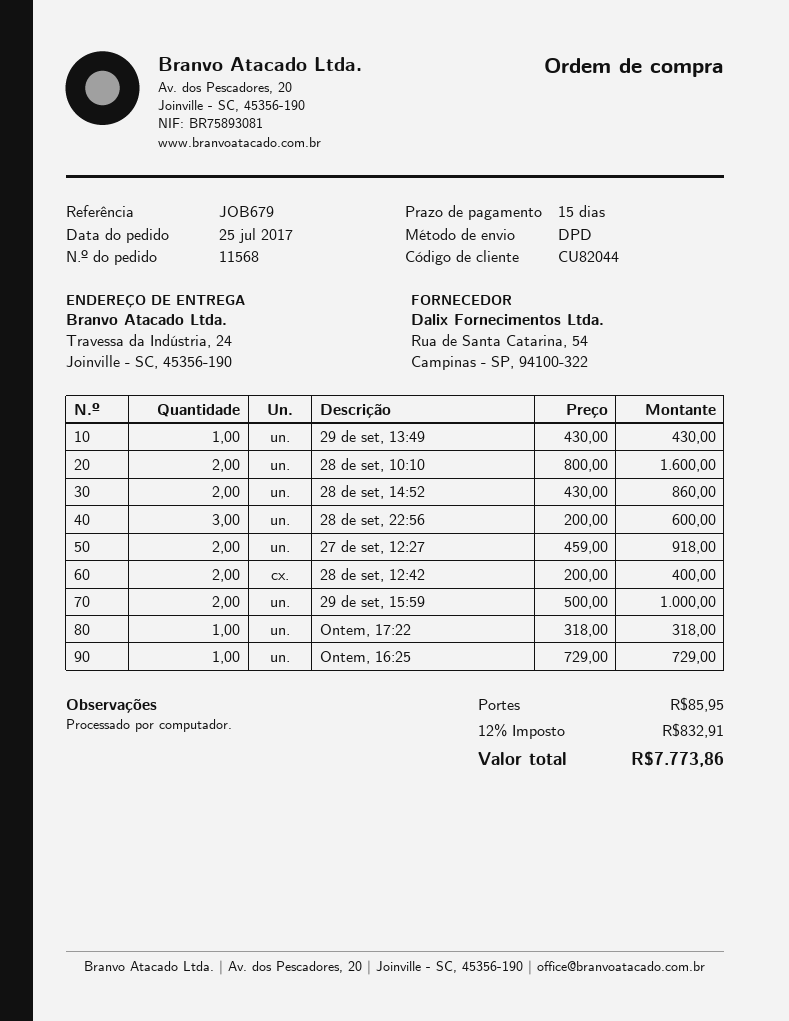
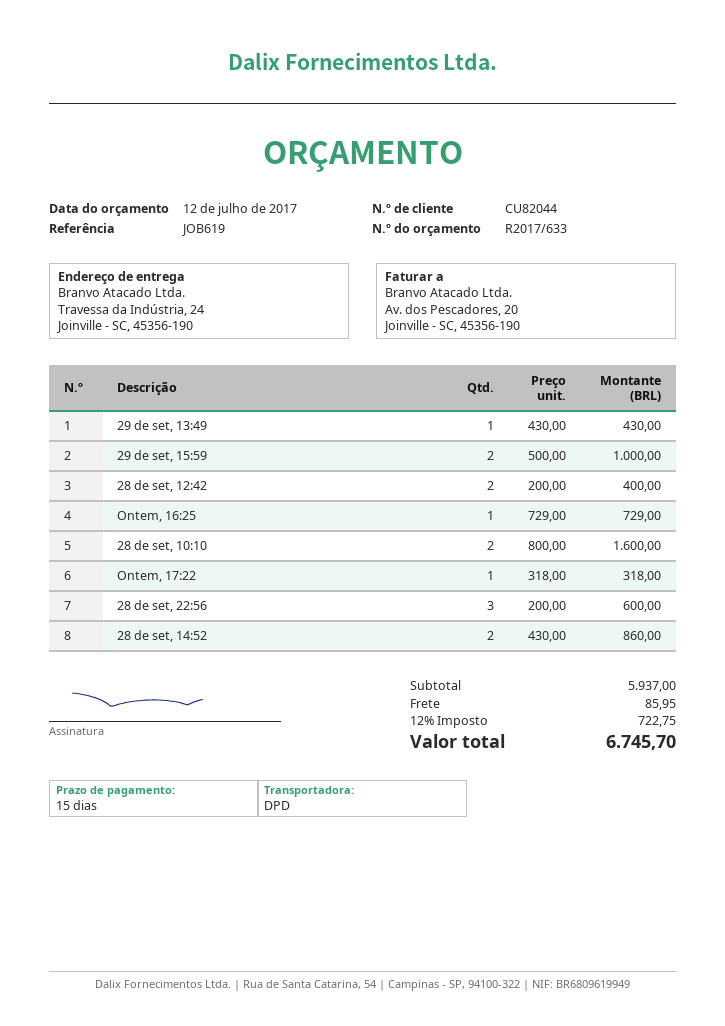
reference: JOB679 -> JOB619
27 de set, 12:27: 2 x 459.00 = 918.00 -> none
tax: 12% = 832.91 -> 12% = 722.75
total: 7773.86 -> 6745.70

